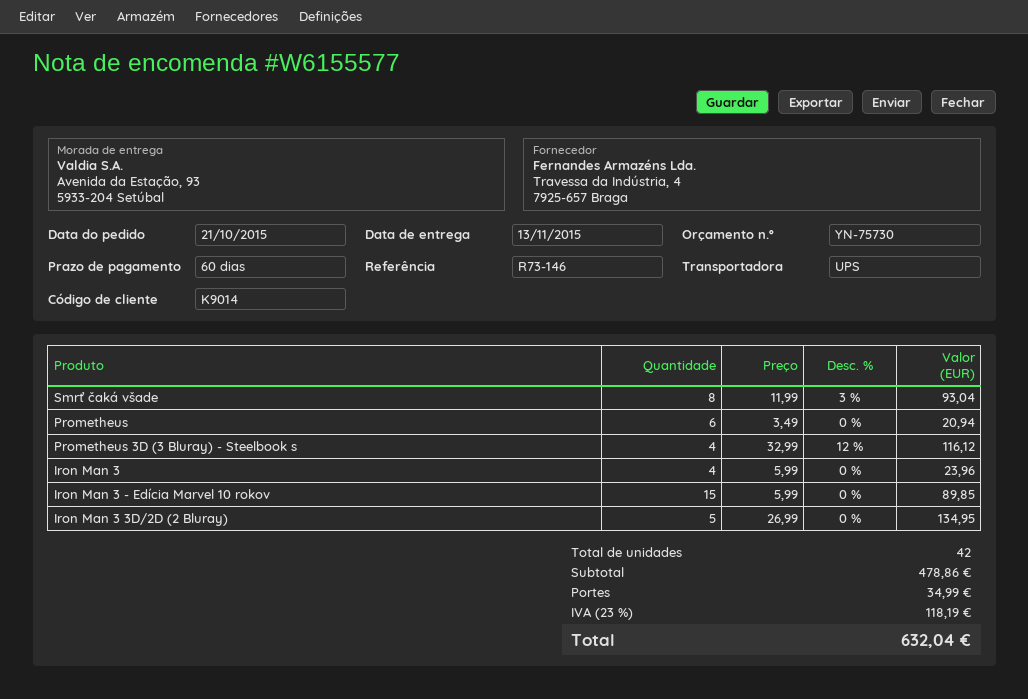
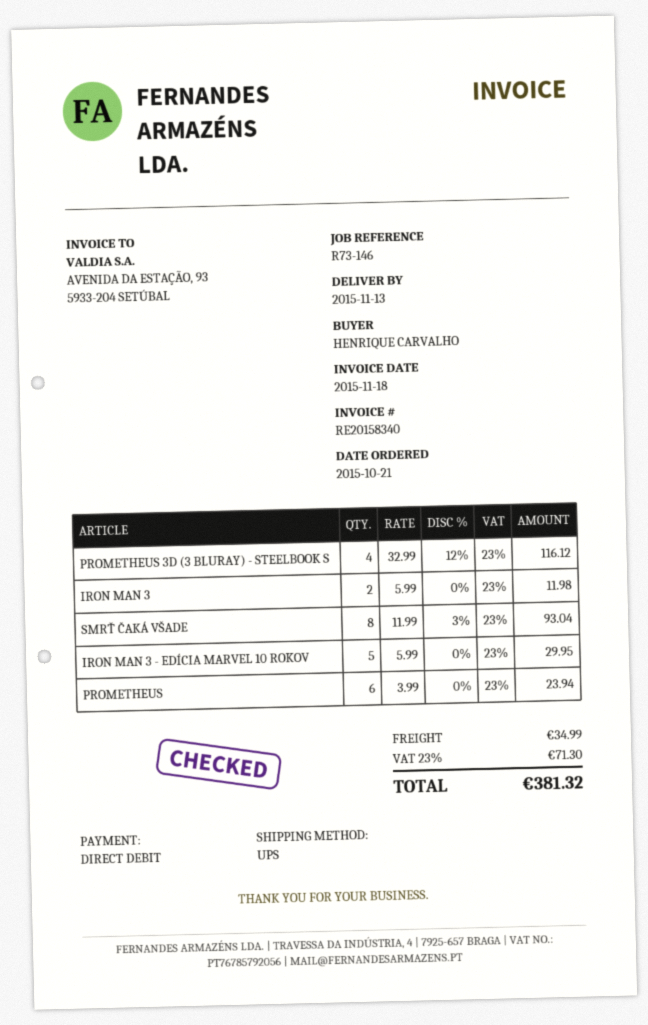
Prometheus: 6 x 3.49 = 20.94 -> 6 x 3.99 = 23.94
Iron Man 3: 4 x 5.99 = 23.96 -> 2 x 5.99 = 11.98
Iron Man 3 - Edícia Marvel 10 rokov: 15 x 5.99 = 89.85 -> 5 x 5.99 = 29.95
Iron Man 3 3D/2D (2 Bluray): 5 x 26.99 = 134.95 -> none
tax: 23% = 118.19 -> 23% = 71.30
total: 632.04 -> 381.32

